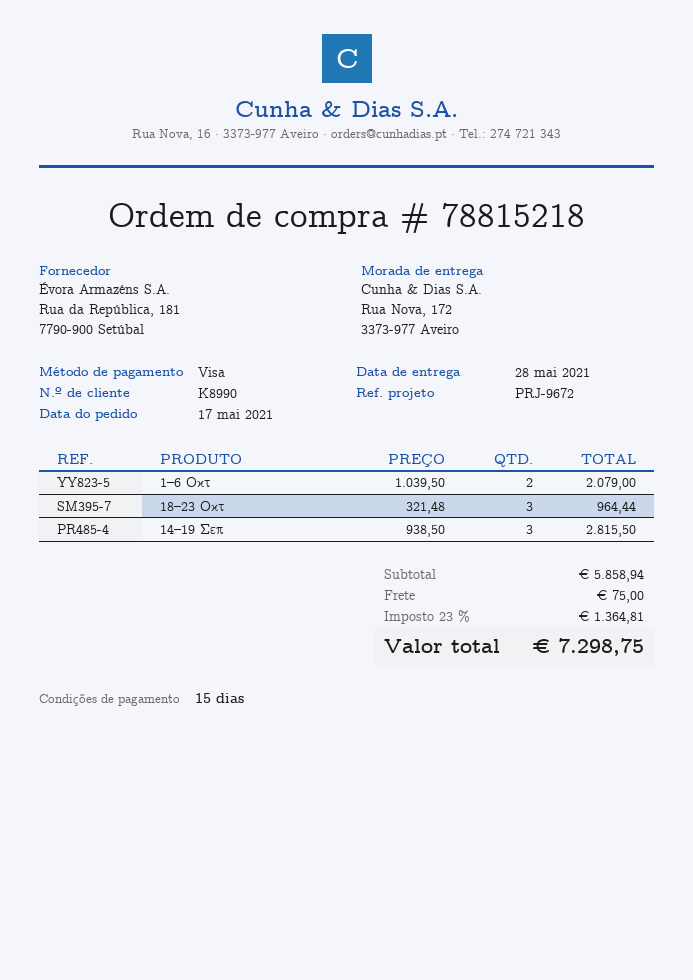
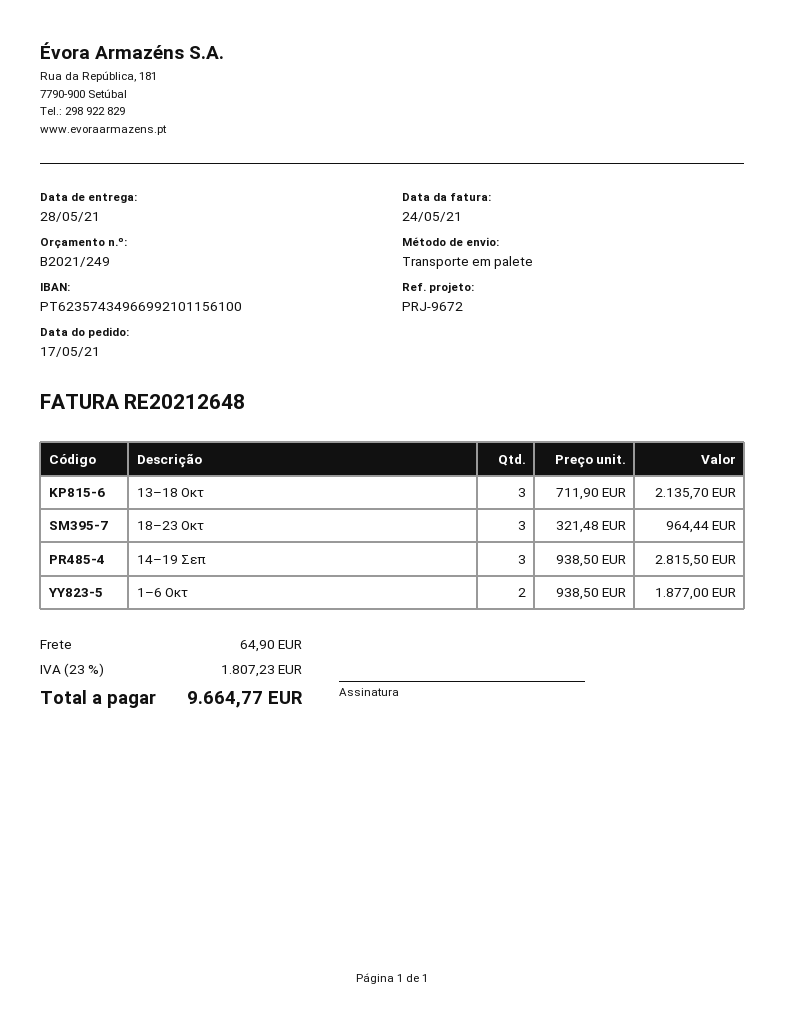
1–6 Οκτ: 2 x 1039.50 = 2079.00 -> 2 x 938.50 = 1877.00
13–18 Οκτ: none -> 3 x 711.90 = 2135.70
shipping: 75.00 -> 64.90
tax: 23% = 1364.81 -> 23% = 1807.23
total: 7298.75 -> 9664.77

